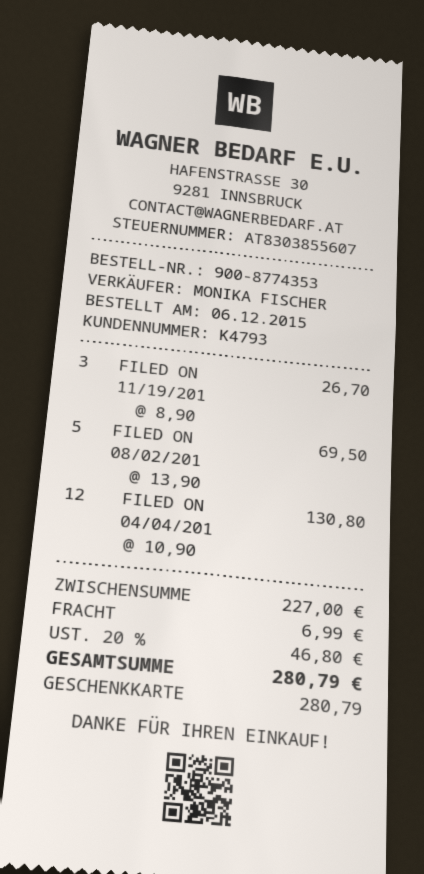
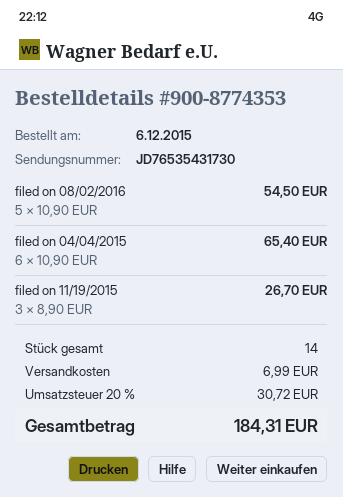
FILED ON 08/02/201: 5 x 13.90 = 69.50 -> 5 x 10.90 = 54.50
FILED ON 04/04/201: 12 x 10.90 = 130.80 -> 6 x 10.90 = 65.40
tax: 20% = 46.80 -> 20% = 30.72
total: 280.79 -> 184.31

